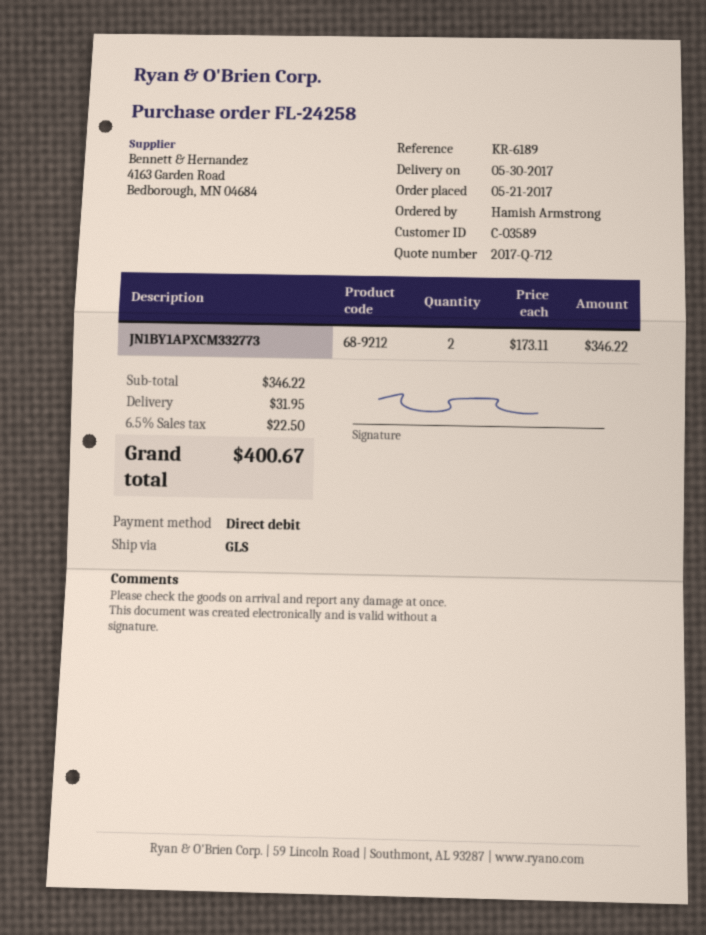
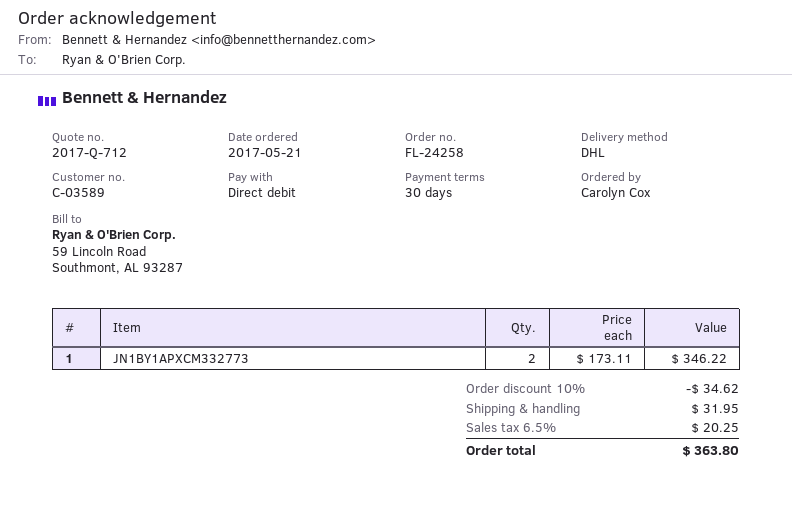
ordered by: Hamish Armstrong -> Carolyn Cox
shipping method: GLS -> DHL
discount: none -> 10% = 34.62
tax: 6.5% = 22.50 -> 6.5% = 20.25
total: 400.67 -> 363.80

